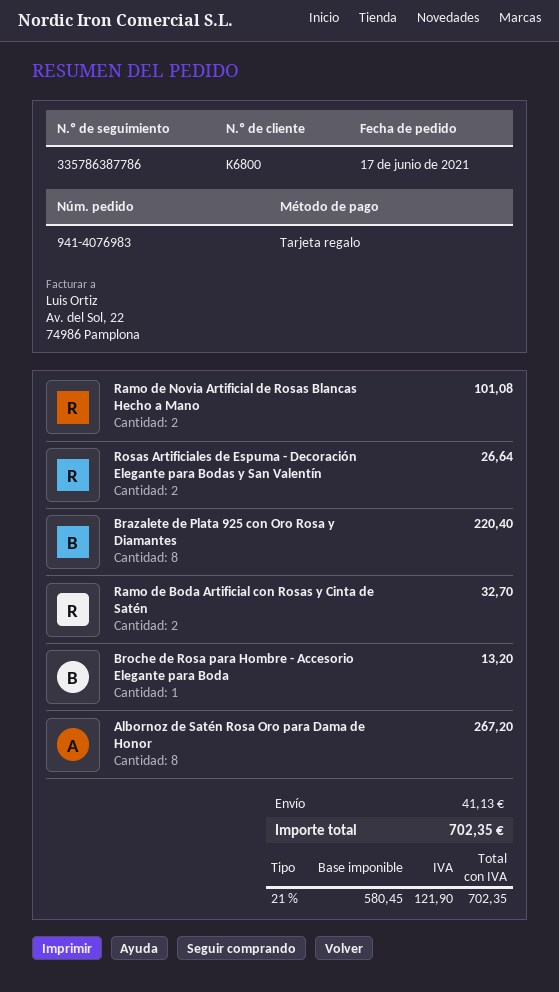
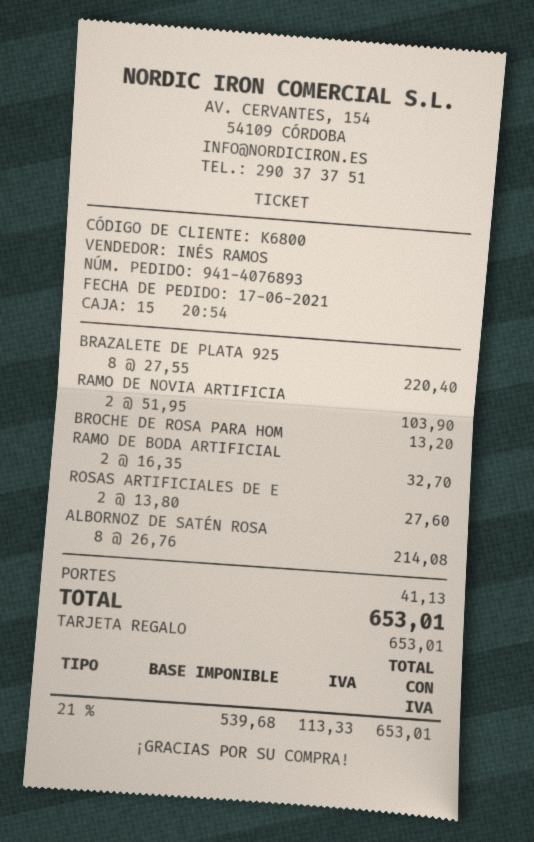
order number: 941-4076983 -> 941-4076893
Ramo de Novia Artificial de Rosas Blancas Hecho a Mano: 2 for 101.08 -> 2 for 103.90
Rosas Artificiales de Espuma - Decoración Elegante para Bodas y San Valentín: 2 for 26.64 -> 2 for 27.60
Albornoz de Satén Rosa Oro para Dama de Honor: 8 for 267.20 -> 8 for 214.08
net: 580.45 -> 539.68
tax: 21% = 121.90 -> 21% = 113.33
total: 702.35 -> 653.01

